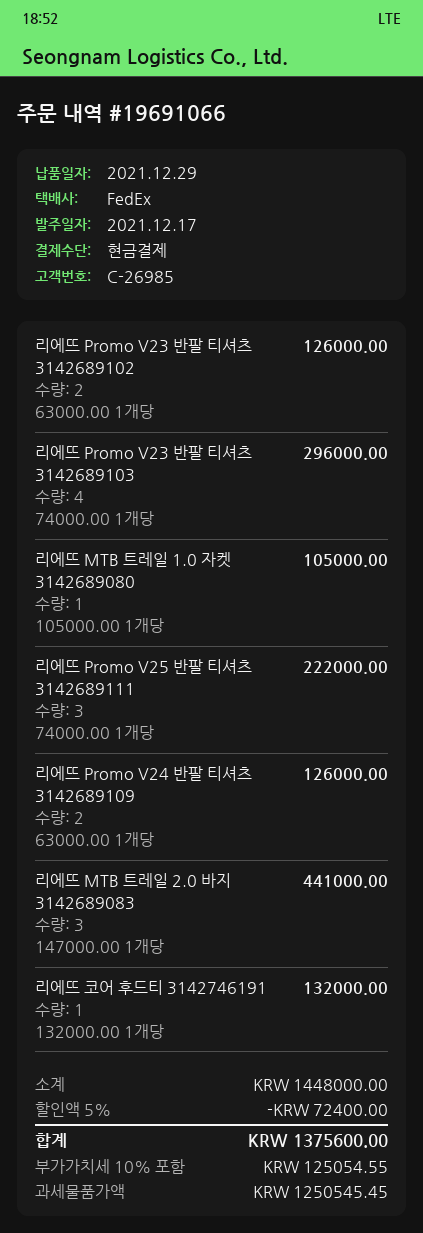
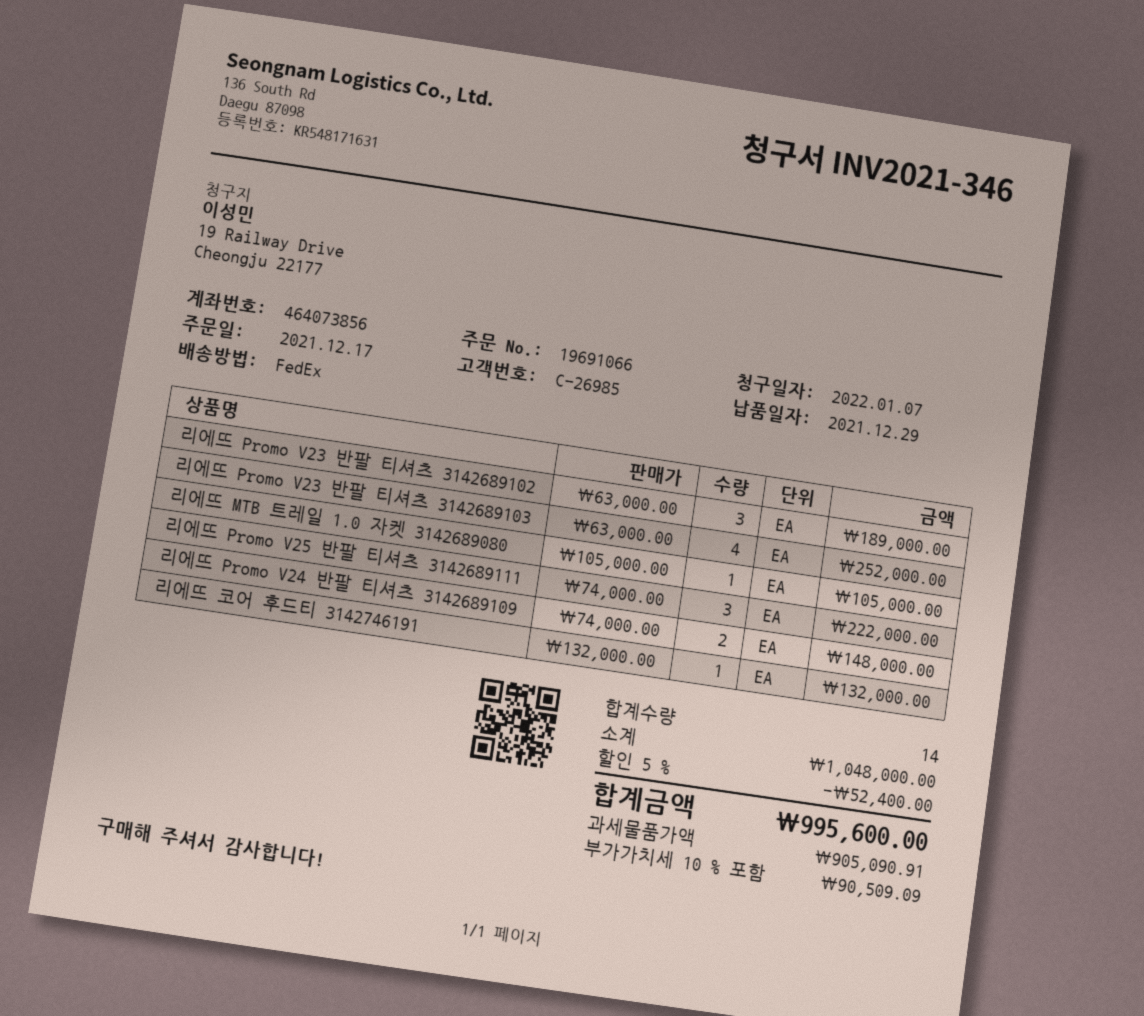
리에뜨 Promo V23 반팔 티셔츠 3142689102: 2 x 63000.00 = 126000.00 -> 3 x 63000.00 = 189000.00
리에뜨 Promo V23 반팔 티셔츠 3142689103: 4 x 74000.00 = 296000.00 -> 4 x 63000.00 = 252000.00
리에뜨 Promo V24 반팔 티셔츠 3142689109: 2 x 63000.00 = 126000.00 -> 2 x 74000.00 = 148000.00
리에뜨 MTB 트레일 2.0 바지 3142689083: 3 x 147000.00 = 441000.00 -> none
subtotal: 1448000.00 -> 1048000.00
discount: 5% = 72400.00 -> 5% = 52400.00
net: 1250545.45 -> 905090.91
tax: 10% = 125054.55 -> 10% = 90509.09
total: 1375600.00 -> 995600.00

